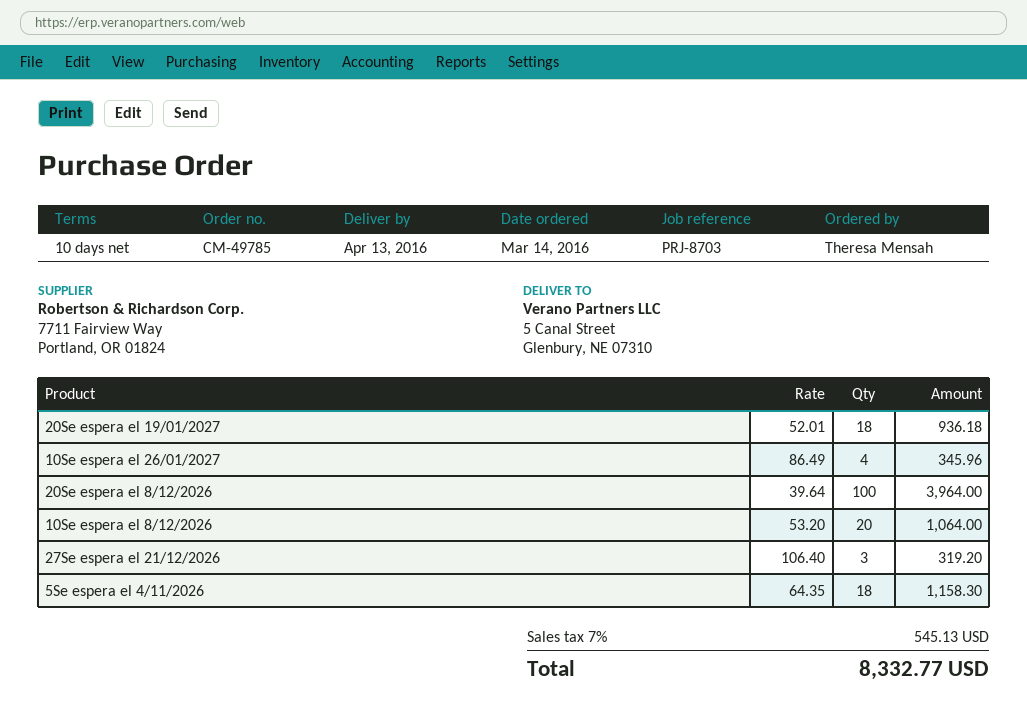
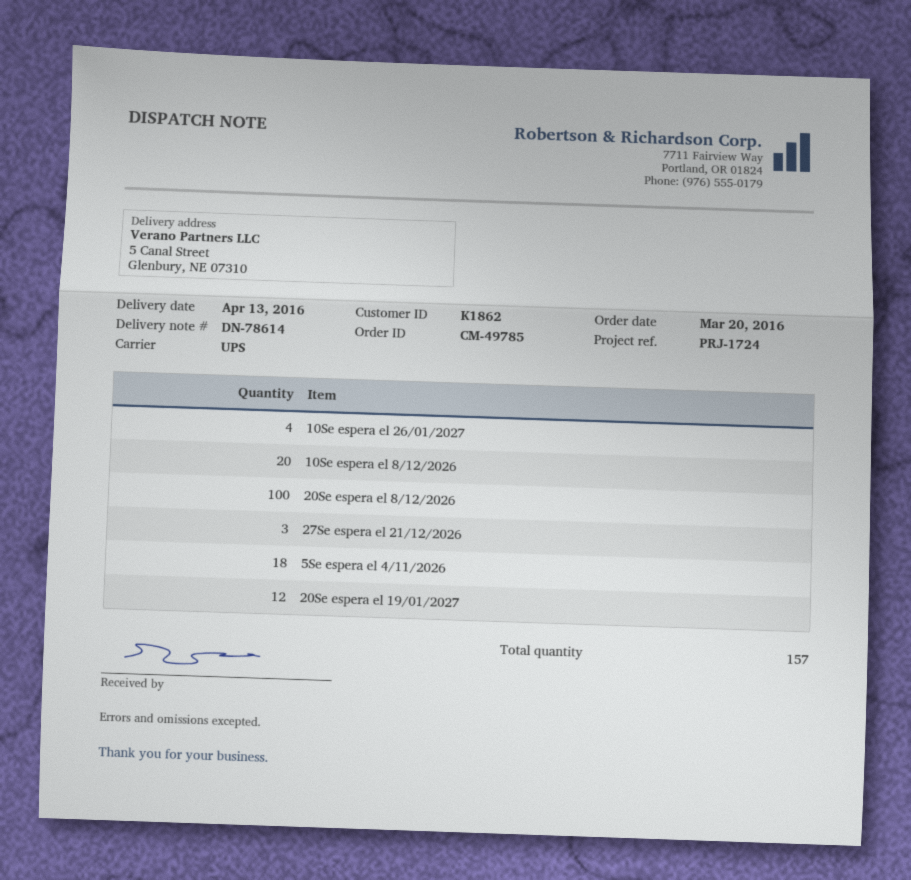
order date: 2016-03-14 -> 2016-03-20
reference: PRJ-8703 -> PRJ-1724
20Se espera el 19/01/2027: 18 -> 12

